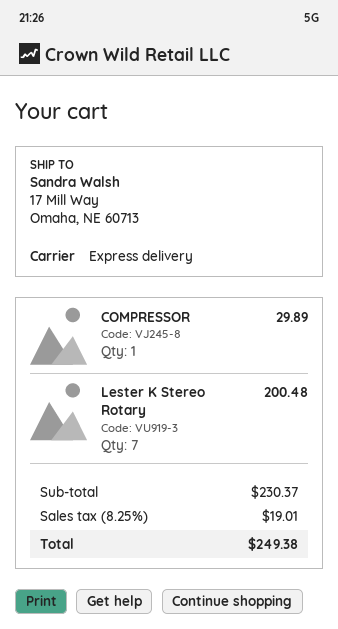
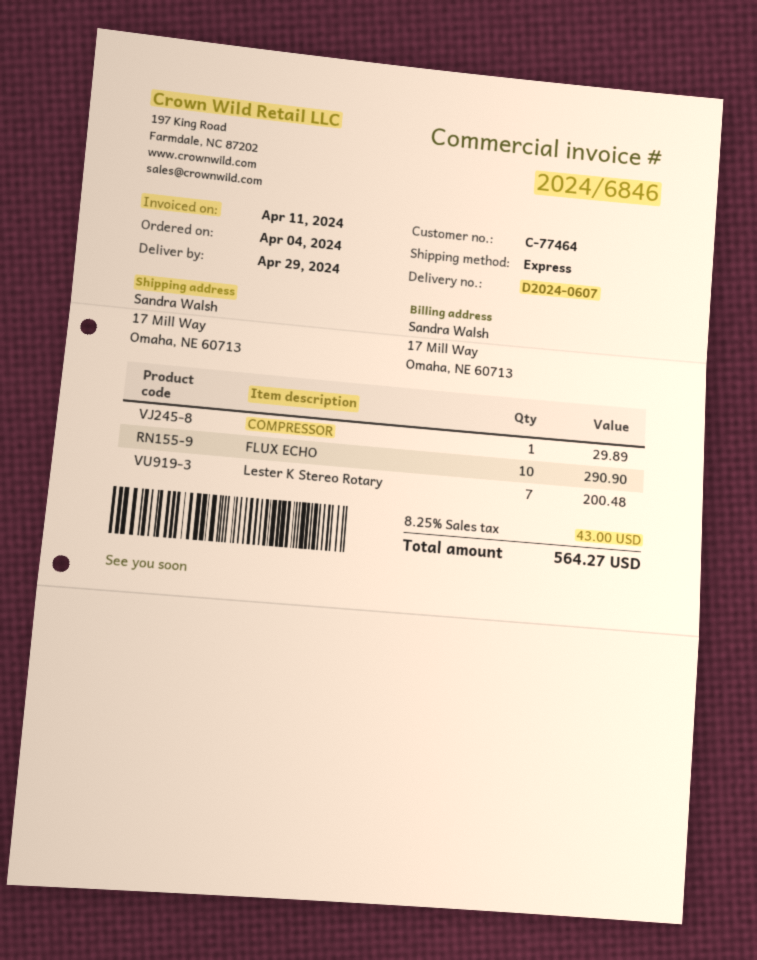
FLUX ECHO: none -> 10 for 290.90
tax: 8.25% = 19.01 -> 8.25% = 43.00
total: 249.38 -> 564.27

